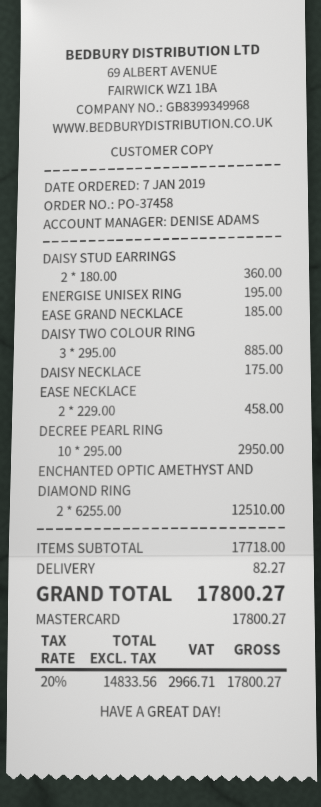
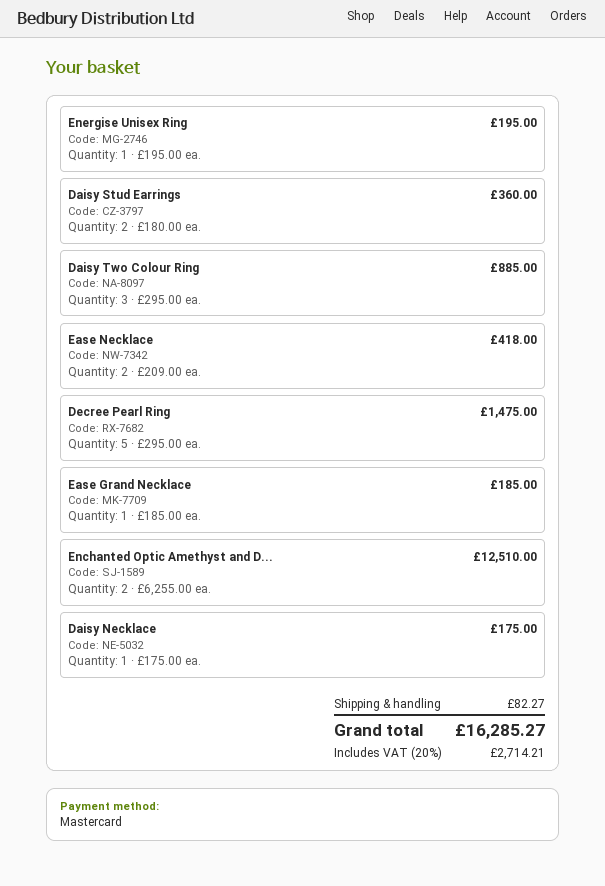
EASE NECKLACE: 2 x 229.00 = 458.00 -> 2 x 209.00 = 418.00
DECREE PEARL RING: 10 x 295.00 = 2950.00 -> 5 x 295.00 = 1475.00
tax: 20% = 2966.71 -> 20% = 2714.21
total: 17800.27 -> 16285.27

